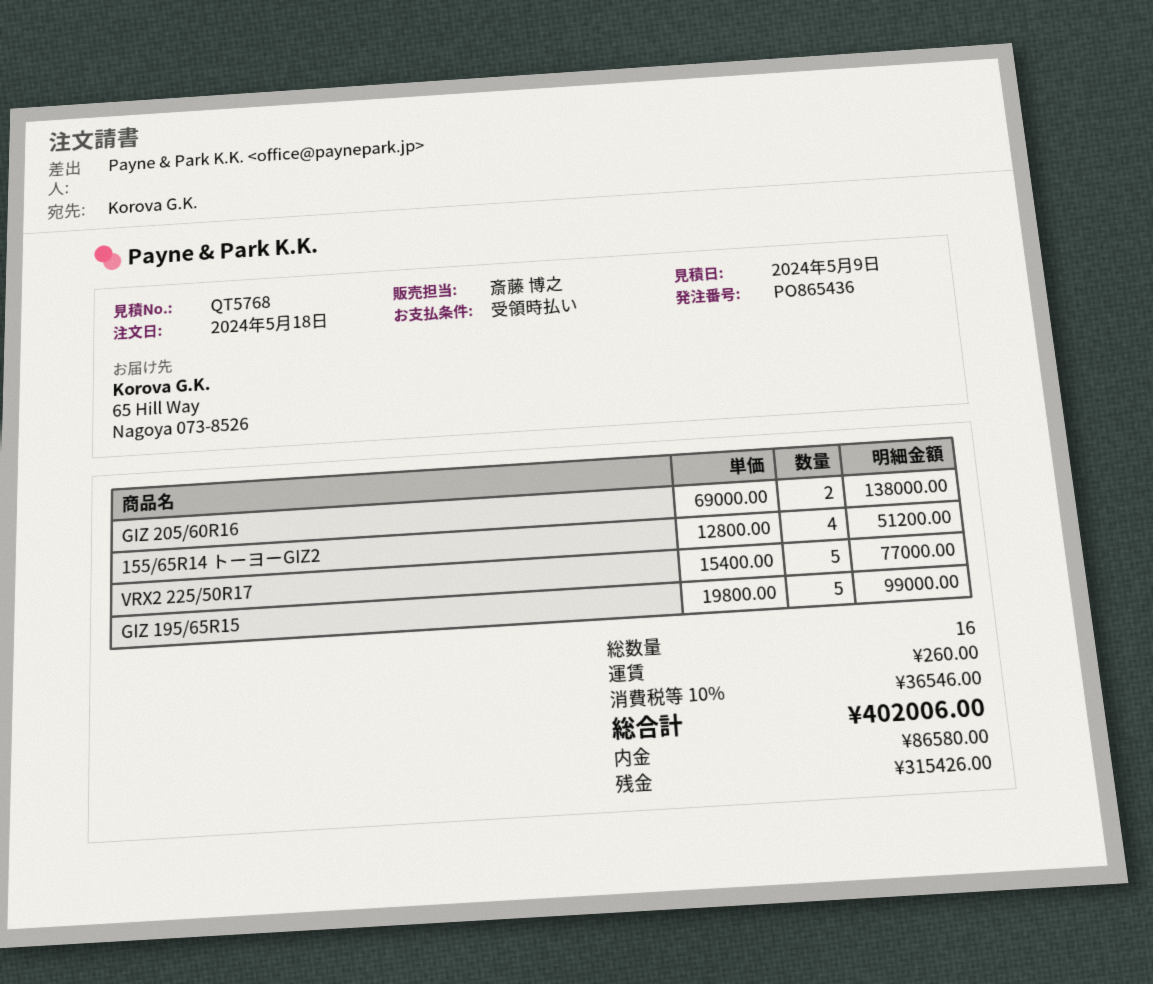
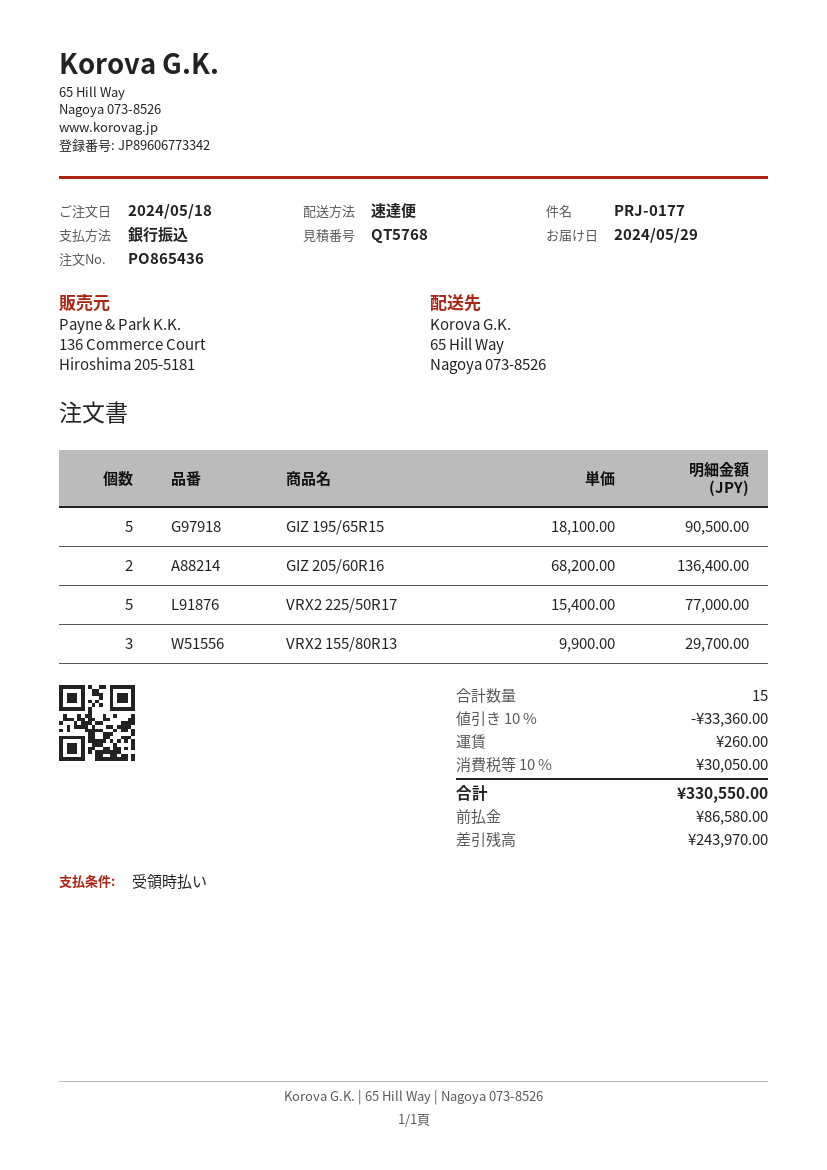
GIZ 205/60R16: 2 x 69000.00 = 138000.00 -> 2 x 68200.00 = 136400.00
155/65R14 トーヨーGIZ2: 4 x 12800.00 = 51200.00 -> none
GIZ 195/65R15: 5 x 19800.00 = 99000.00 -> 5 x 18100.00 = 90500.00
VRX2 155/80R13: none -> 3 x 9900.00 = 29700.00
total quantity: 16 -> 15
discount: none -> 10% = 33360.00
tax: 10% = 36546.00 -> 10% = 30050.00
total: 402006.00 -> 330550.00
balance: 315426.00 -> 243970.00

